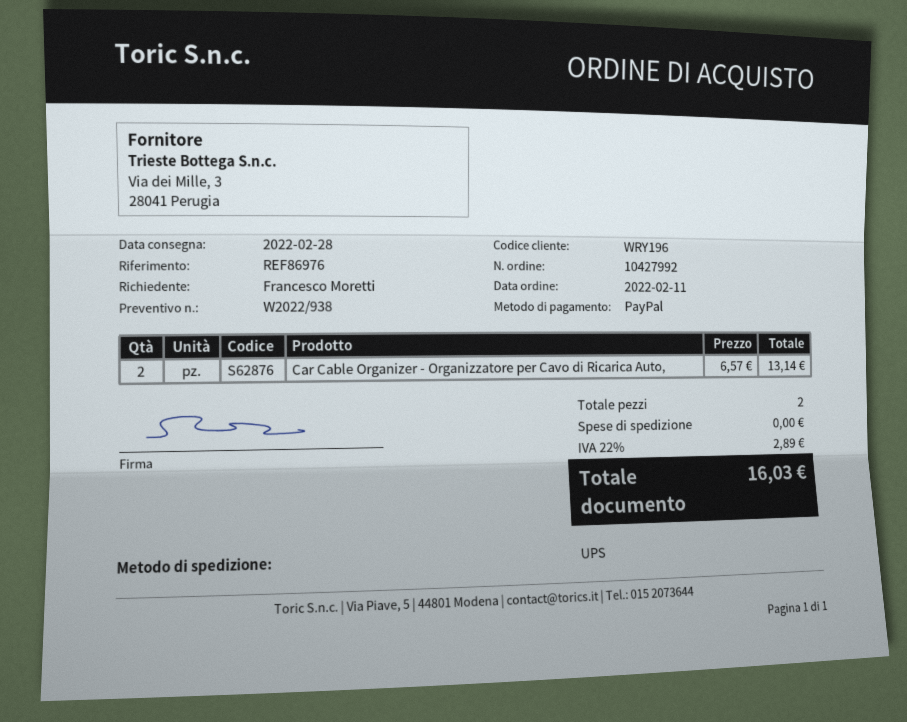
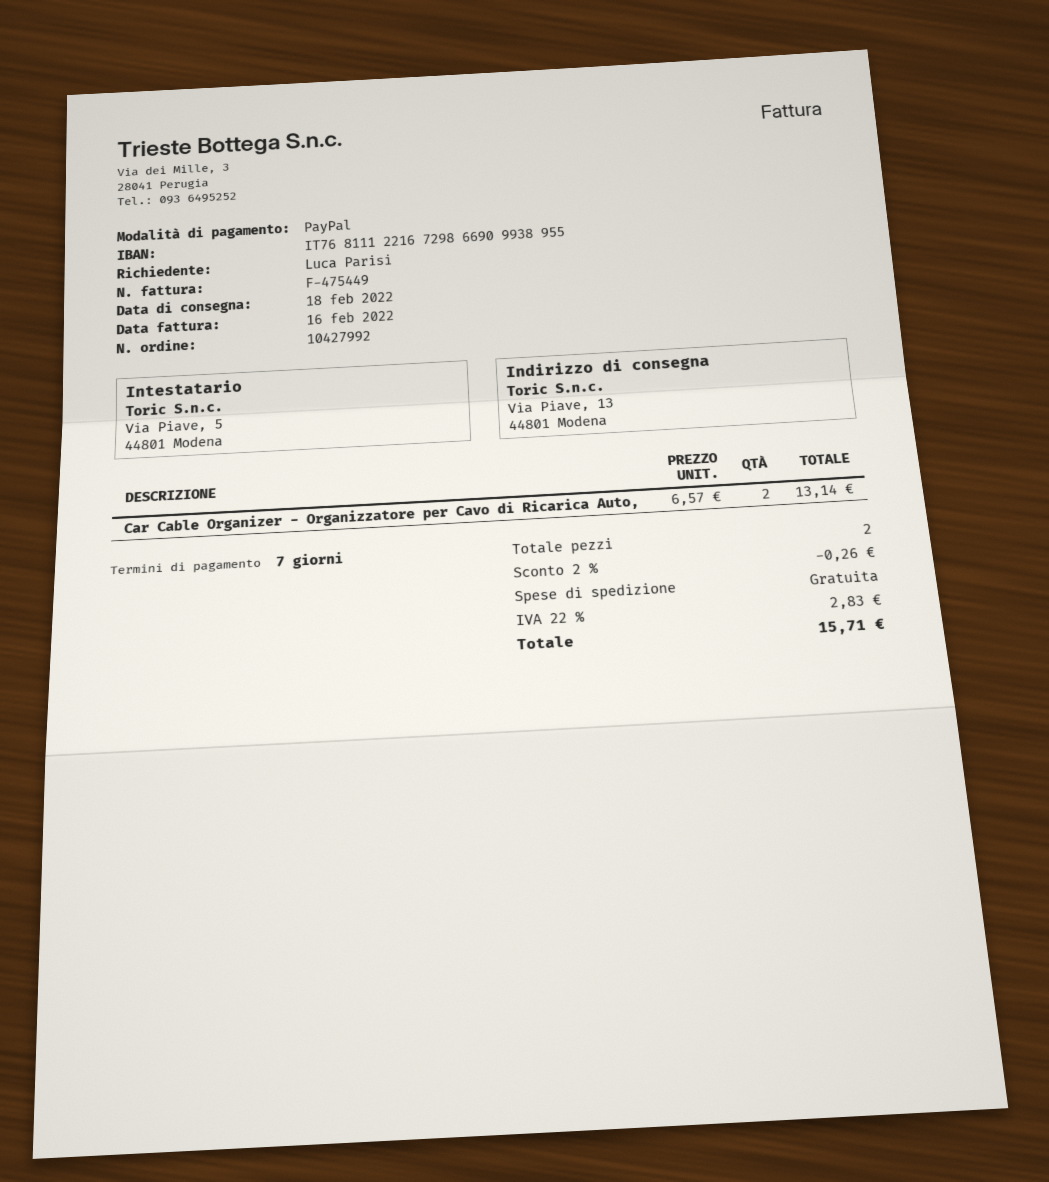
delivery date: 2022-02-28 -> 2022-02-18
ordered by: Francesco Moretti -> Luca Parisi
discount: none -> 2% = 0.26
tax: 22% = 2.89 -> 22% = 2.83
total: 16.03 -> 15.71

